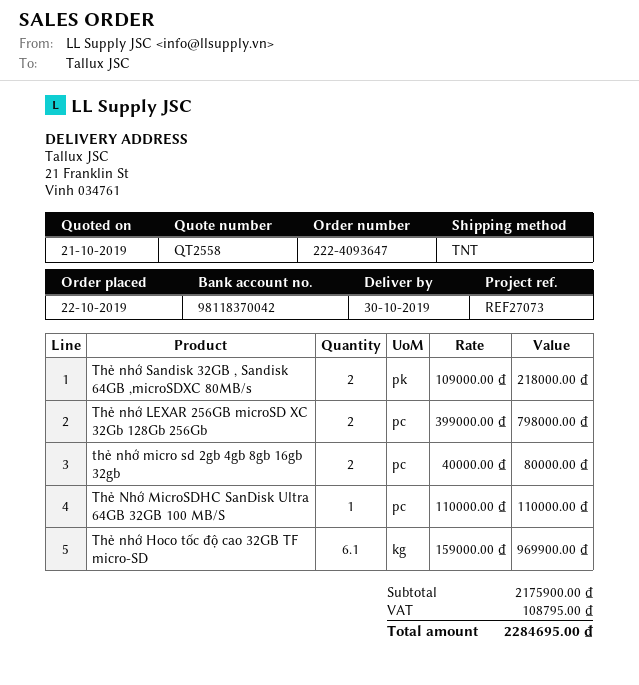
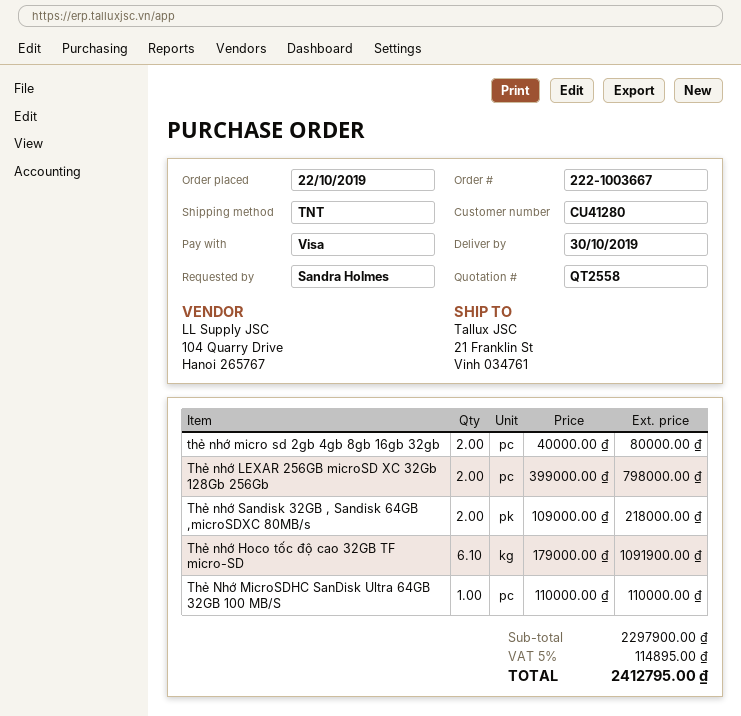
order number: 222-4093647 -> 222-1003667
Thẻ nhớ Hoco tốc độ cao 32GB TF micro-SD: 6.1 x 159000.00 = 969900.00 -> 6.1 x 179000.00 = 1091900.00
subtotal: 2175900.00 -> 2297900.00
tax: 108795.00 -> 114895.00
total: 2284695.00 -> 2412795.00

